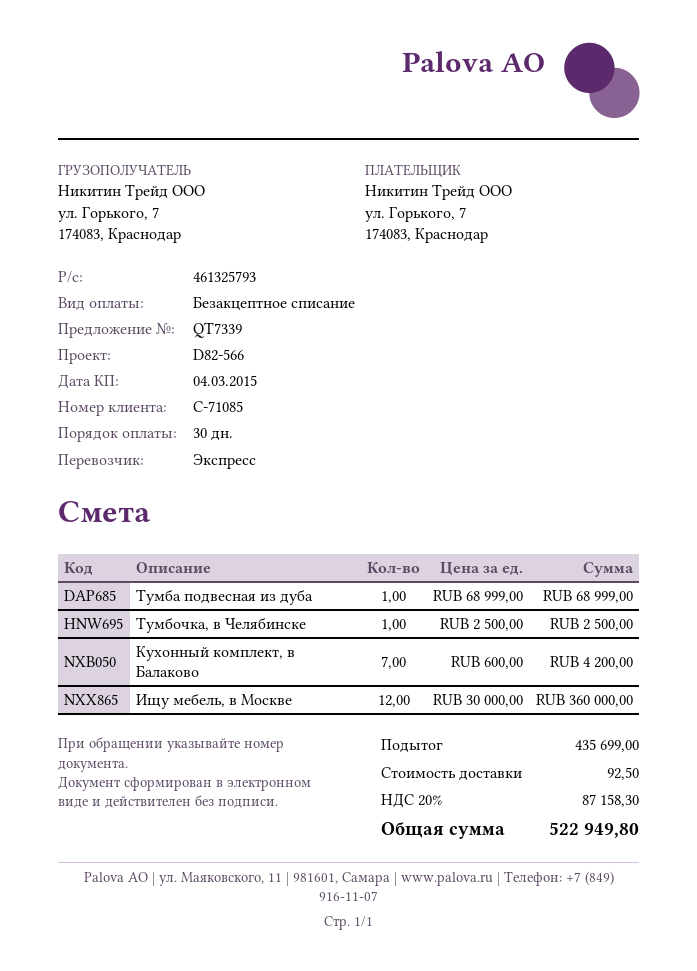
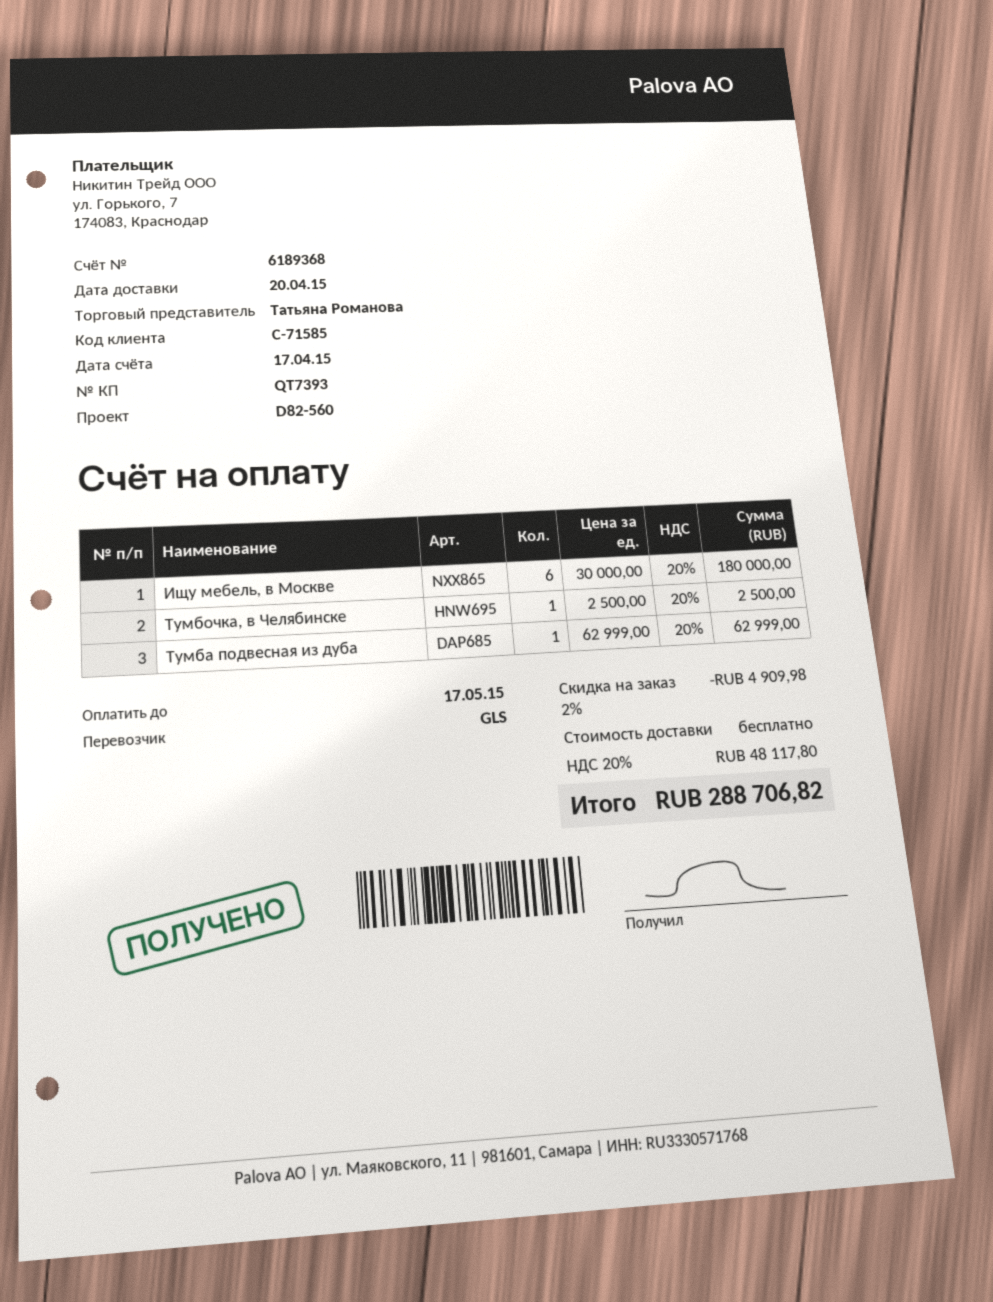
quote number: QT7339 -> QT7393
customer number: C-71085 -> C-71585
reference: D82-566 -> D82-560
shipping method: express -> GLS
Тумба подвесная из дуба: 1 x 68999.00 = 68999.00 -> 1 x 62999.00 = 62999.00
Кухонный комплект, в Балаково: 7 x 600.00 = 4200.00 -> none
Ищу мебель, в Москве: 12 x 30000.00 = 360000.00 -> 6 x 30000.00 = 180000.00
discount: none -> 2% = 4909.98
shipping: 92.50 -> 0.00
tax: 20% = 87158.30 -> 20% = 48117.80
total: 522949.80 -> 288706.82

